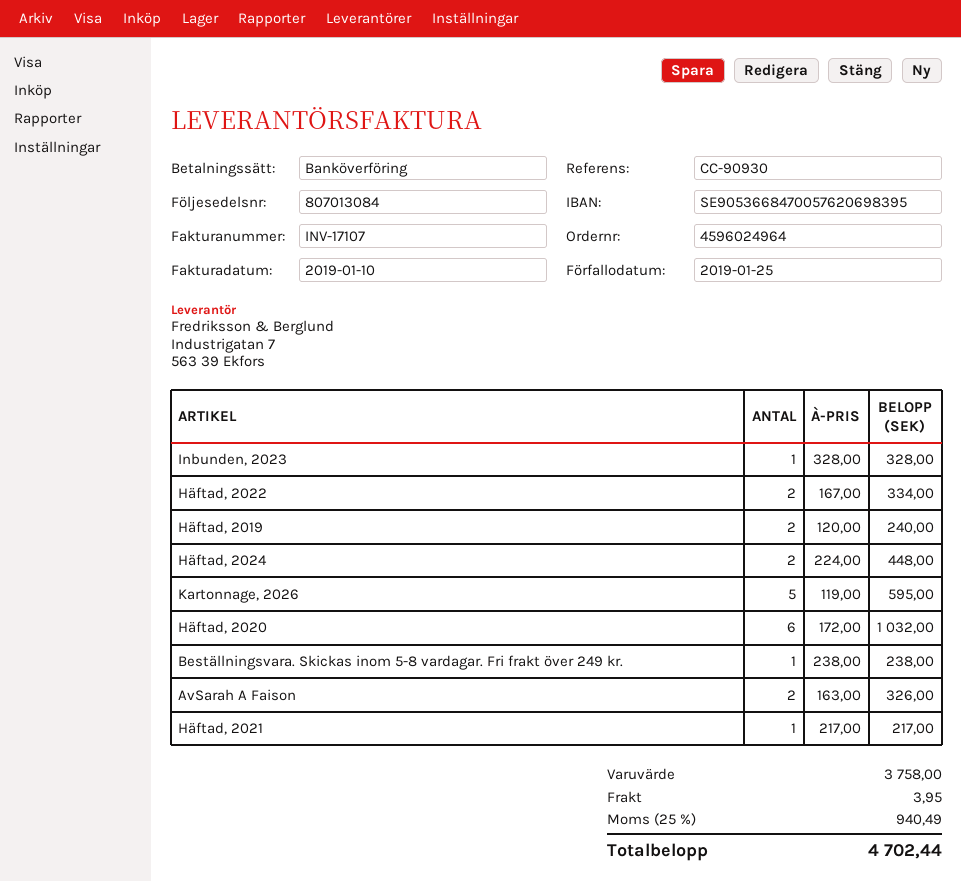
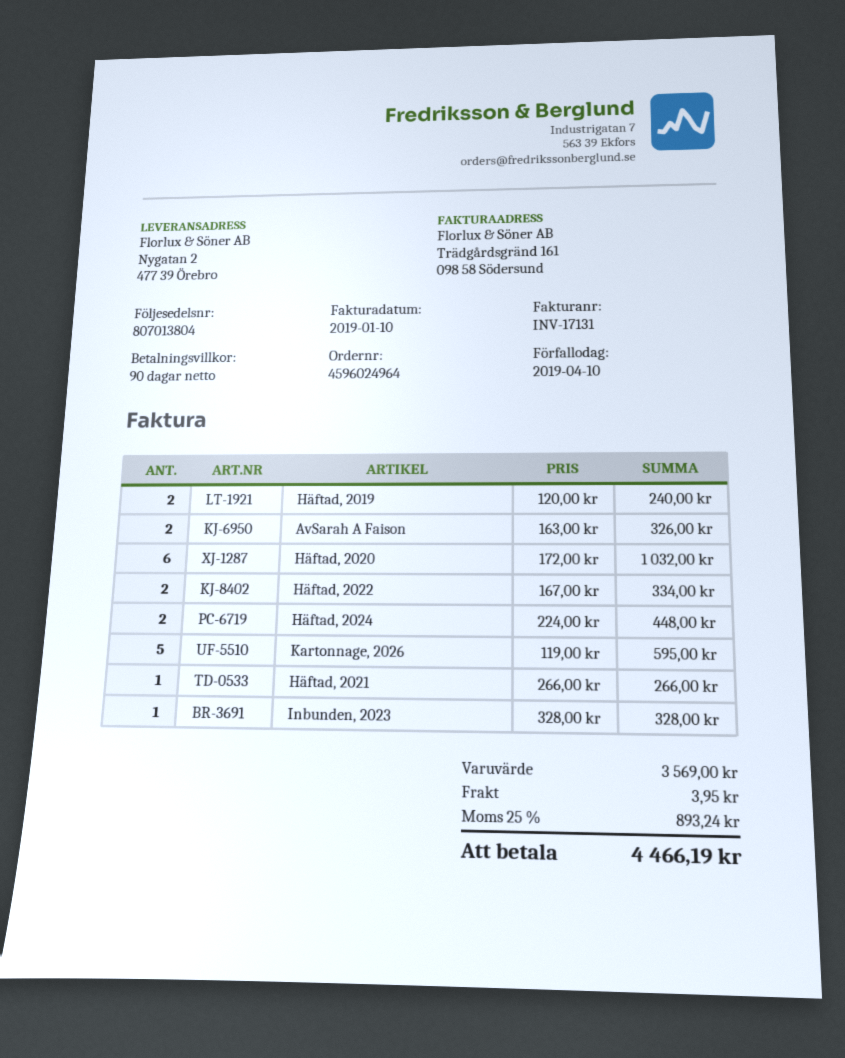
delivery note number: 807013084 -> 807013804
invoice number: INV-17107 -> INV-17131
due date: 2019-01-25 -> 2019-04-10
Beställningsvara. Skickas inom 5-8 vardagar. Fri frakt över 249 kr.: 1 x 238.00 = 238.00 -> none
Häftad, 2021: 1 x 217.00 = 217.00 -> 1 x 266.00 = 266.00
subtotal: 3758.00 -> 3569.00
tax: 25% = 940.49 -> 25% = 893.24
total: 4702.44 -> 4466.19

